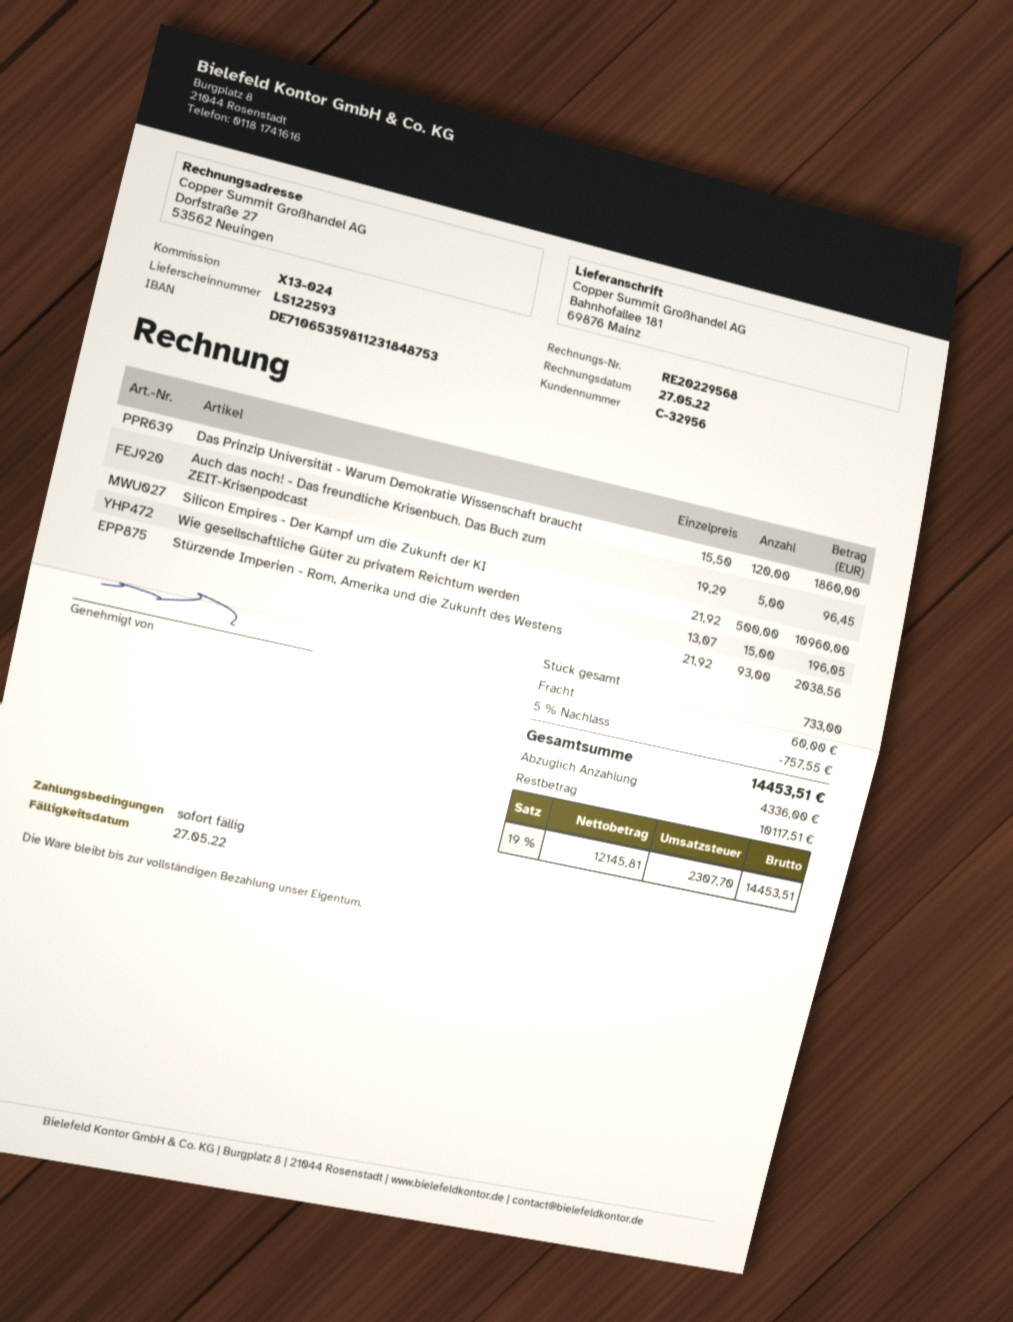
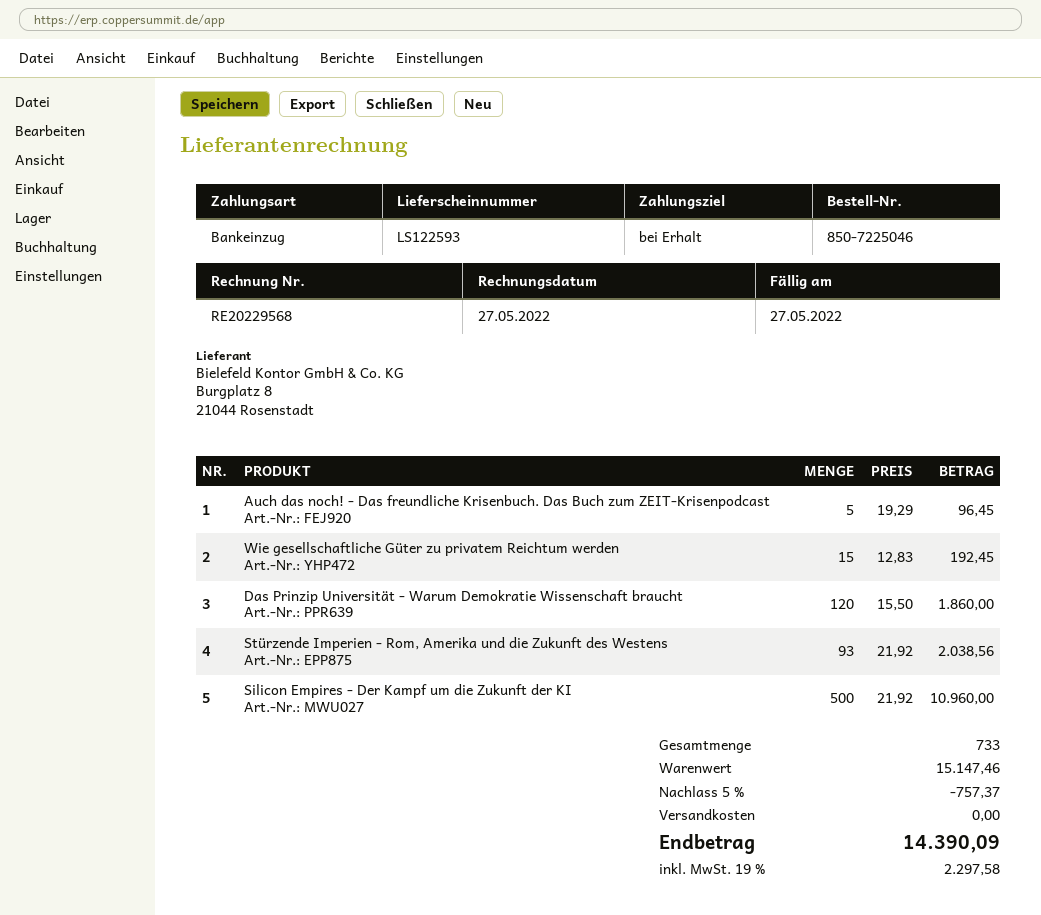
Wie gesellschaftliche Güter zu privatem Reichtum werden: 15 x 13.07 = 196.05 -> 15 x 12.83 = 192.45
discount: 5% = 757.55 -> 5% = 757.37
shipping: 60.00 -> 0.00
tax: 19% = 2307.70 -> 19% = 2297.58
total: 14453.51 -> 14390.09

